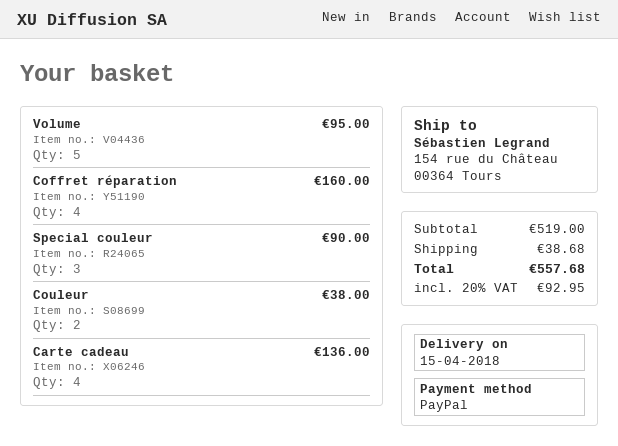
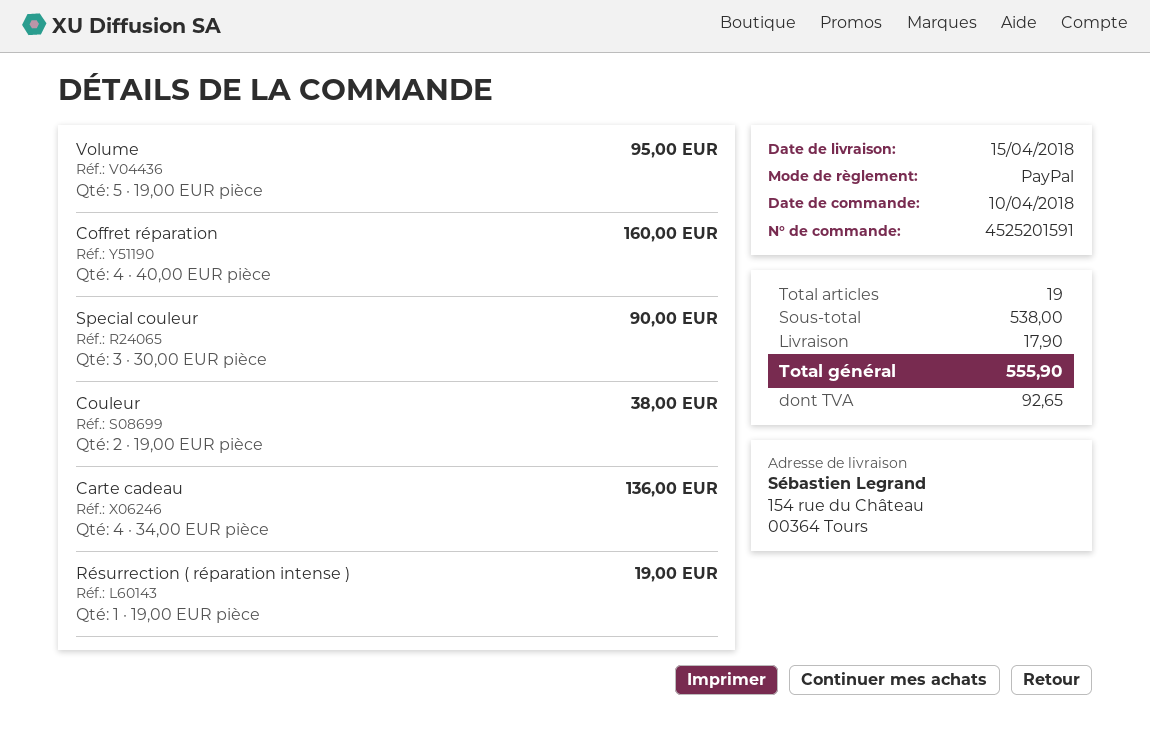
Résurrection ( réparation intense ): none -> 1 for 19.00
subtotal: 519.00 -> 538.00
shipping: 38.68 -> 17.90
tax: 92.95 -> 92.65
total: 557.68 -> 555.90

